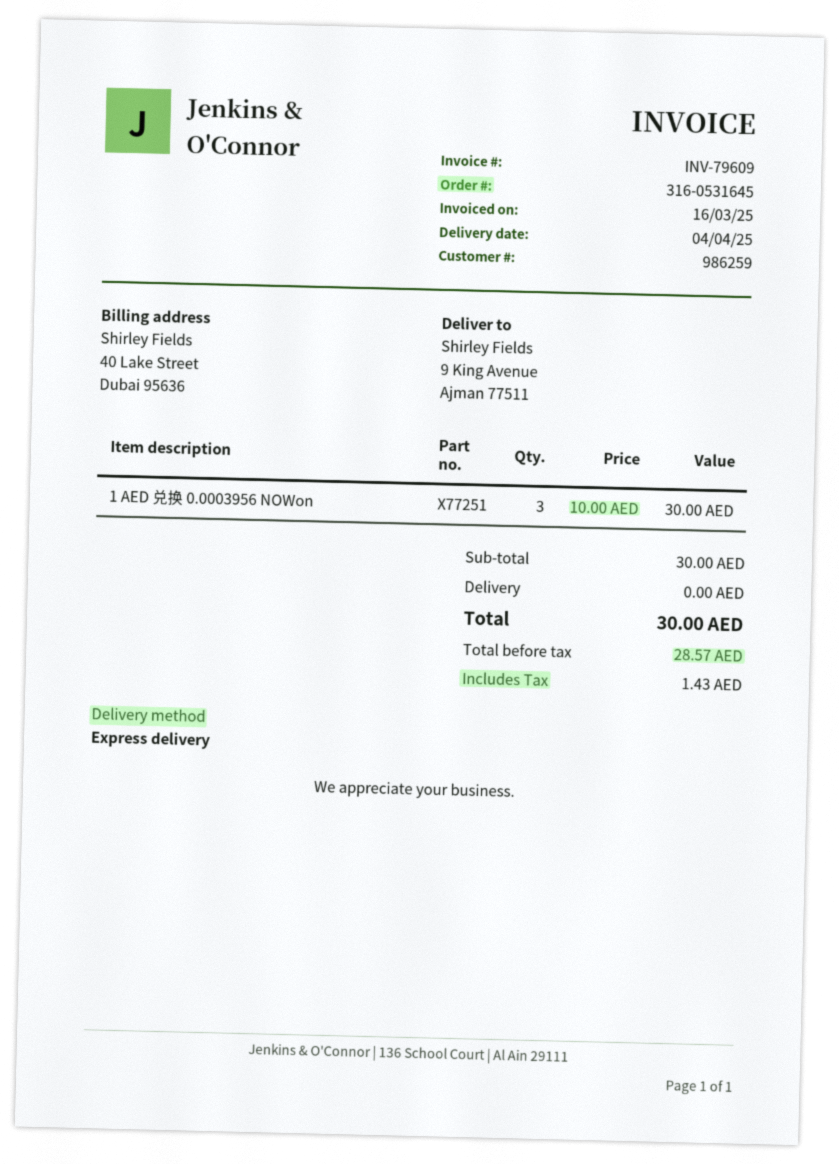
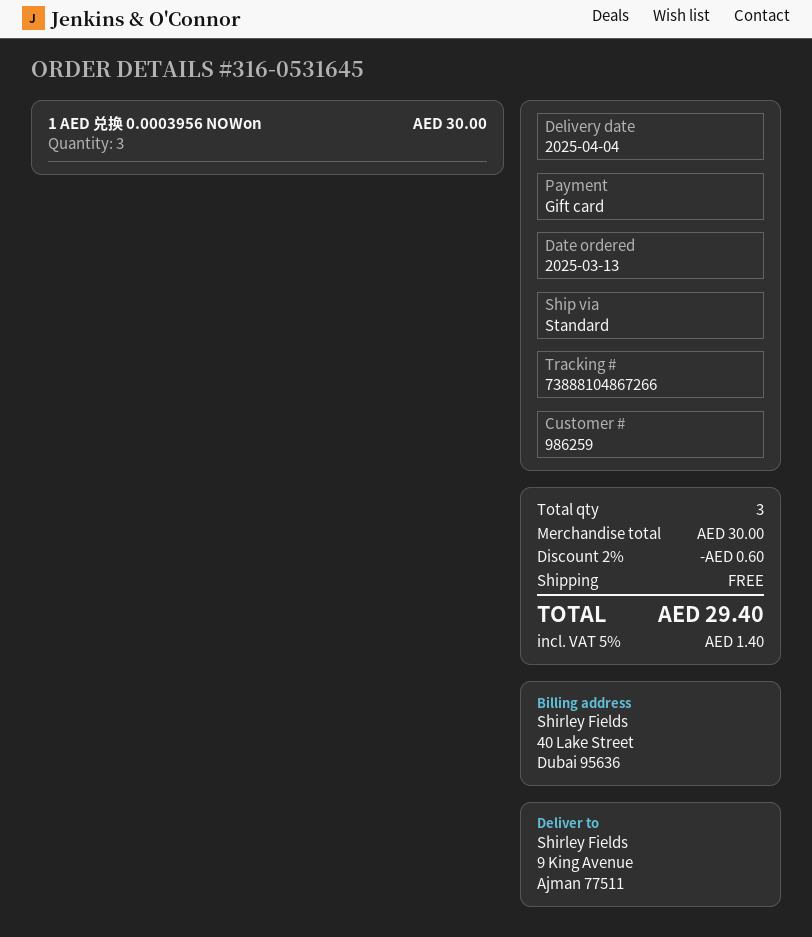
shipping method: express -> standard
discount: none -> 2% = 0.60
tax: 1.43 -> 1.40
total: 30.00 -> 29.40

